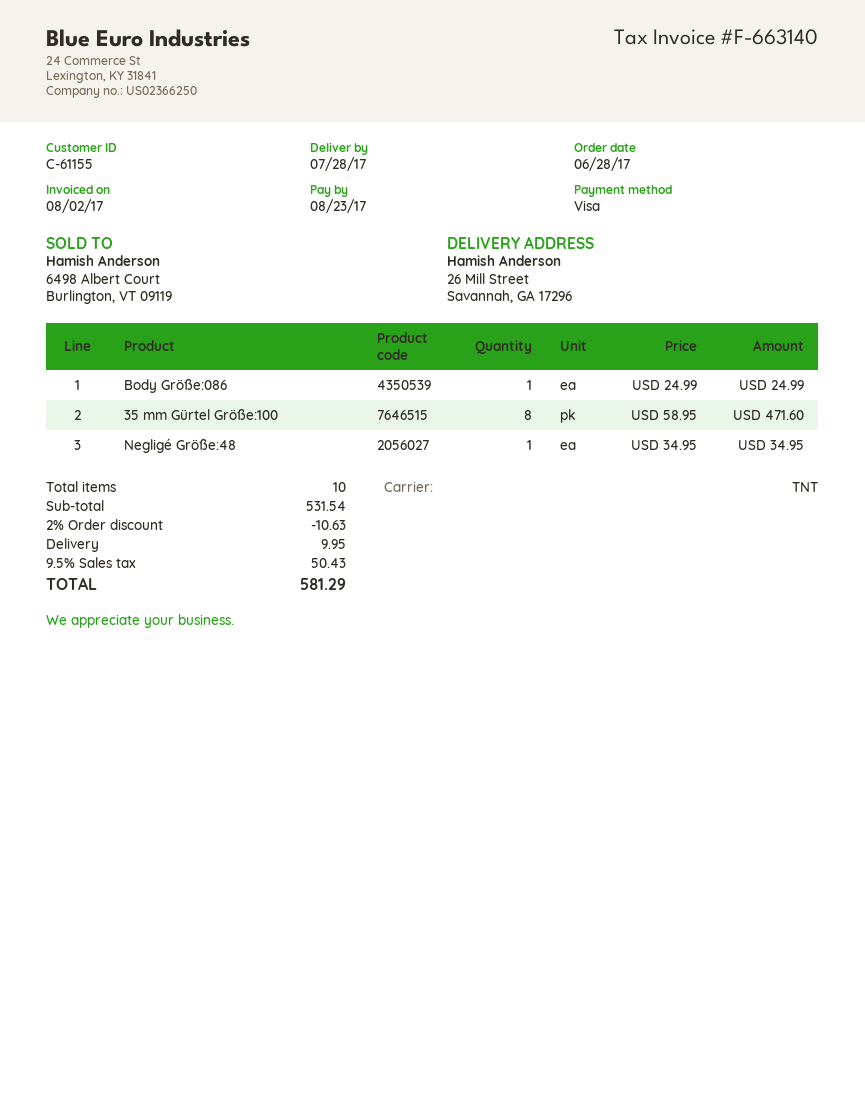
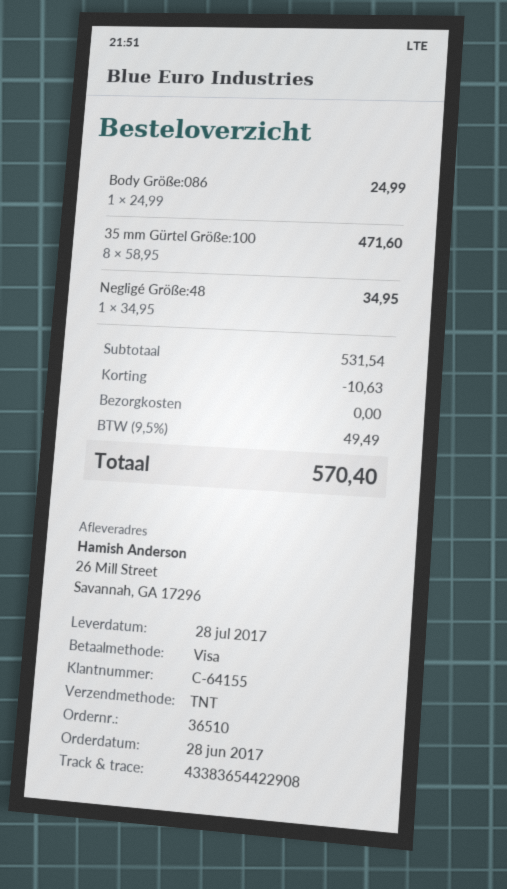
customer number: C-61155 -> C-64155
shipping: 9.95 -> 0.00
tax: 9.5% = 50.43 -> 9.5% = 49.49
total: 581.29 -> 570.40

